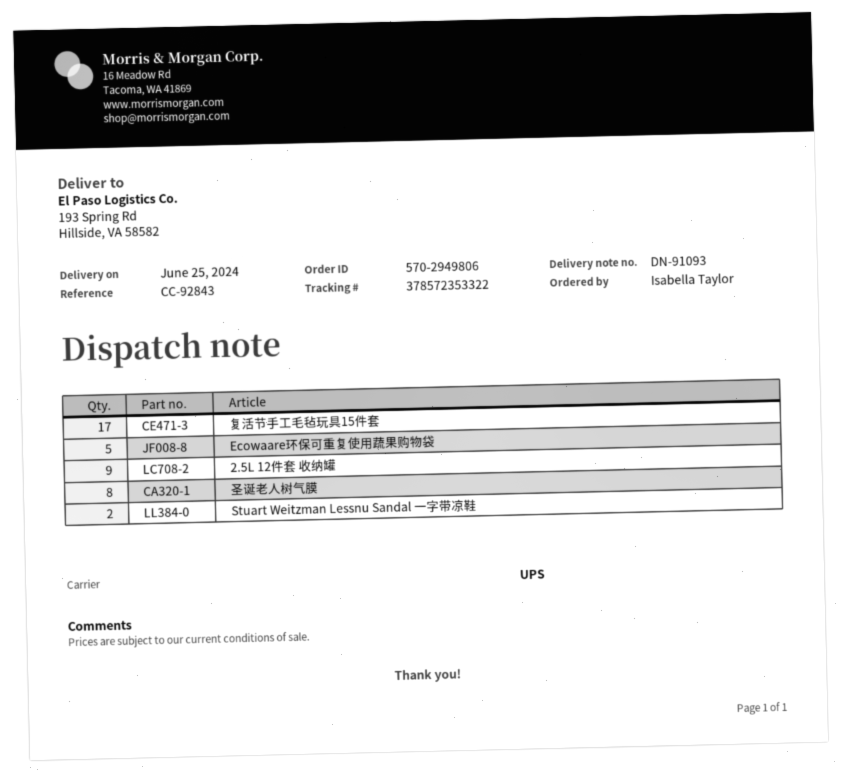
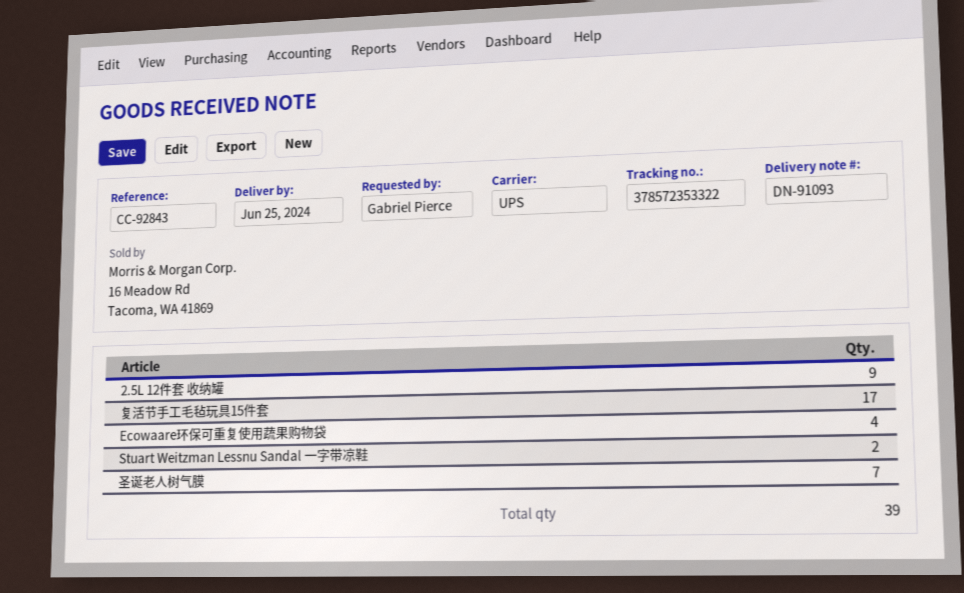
ordered by: Isabella Taylor -> Gabriel Pierce
Ecowaare环保可重复使用蔬果购物袋: 5 -> 4
圣诞老人树气膜: 8 -> 7

